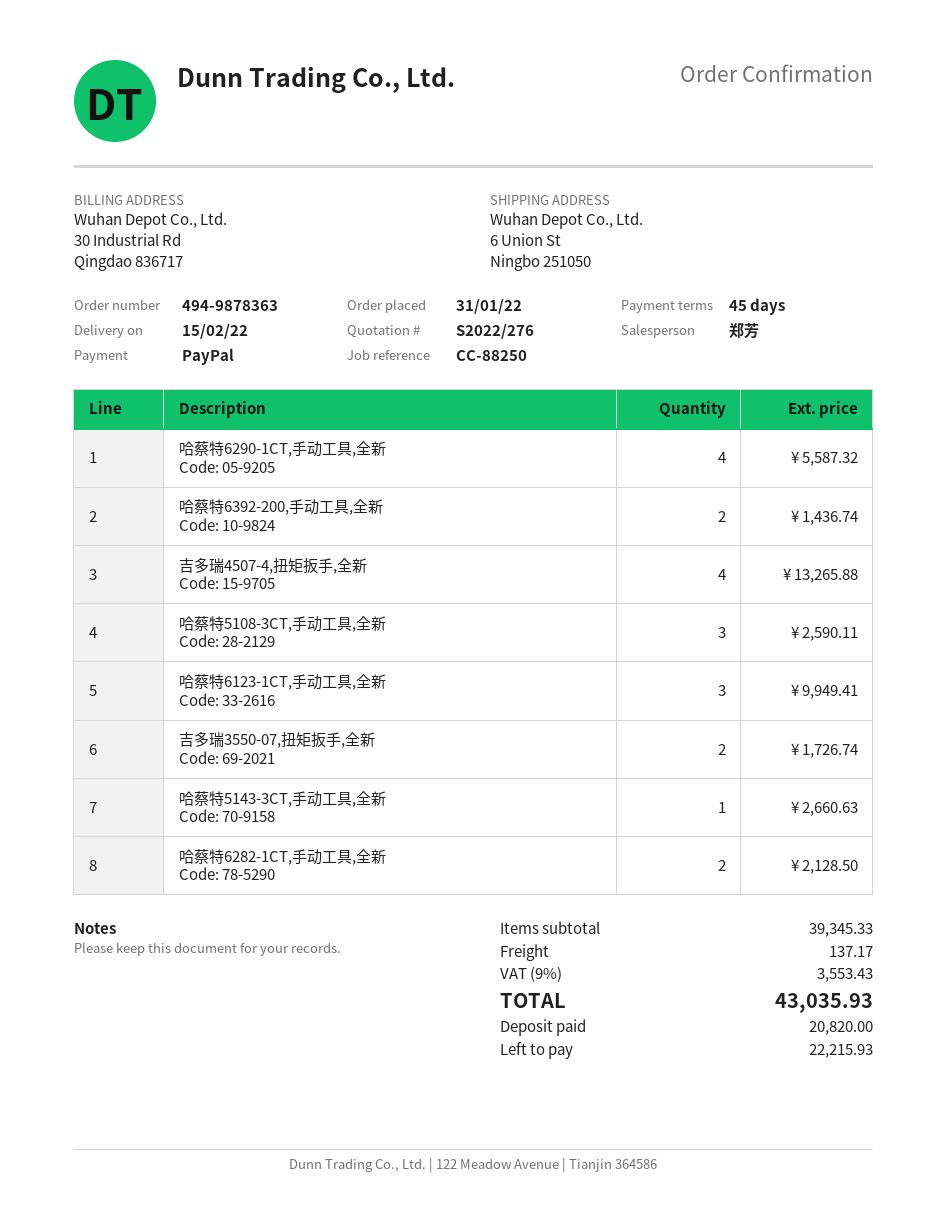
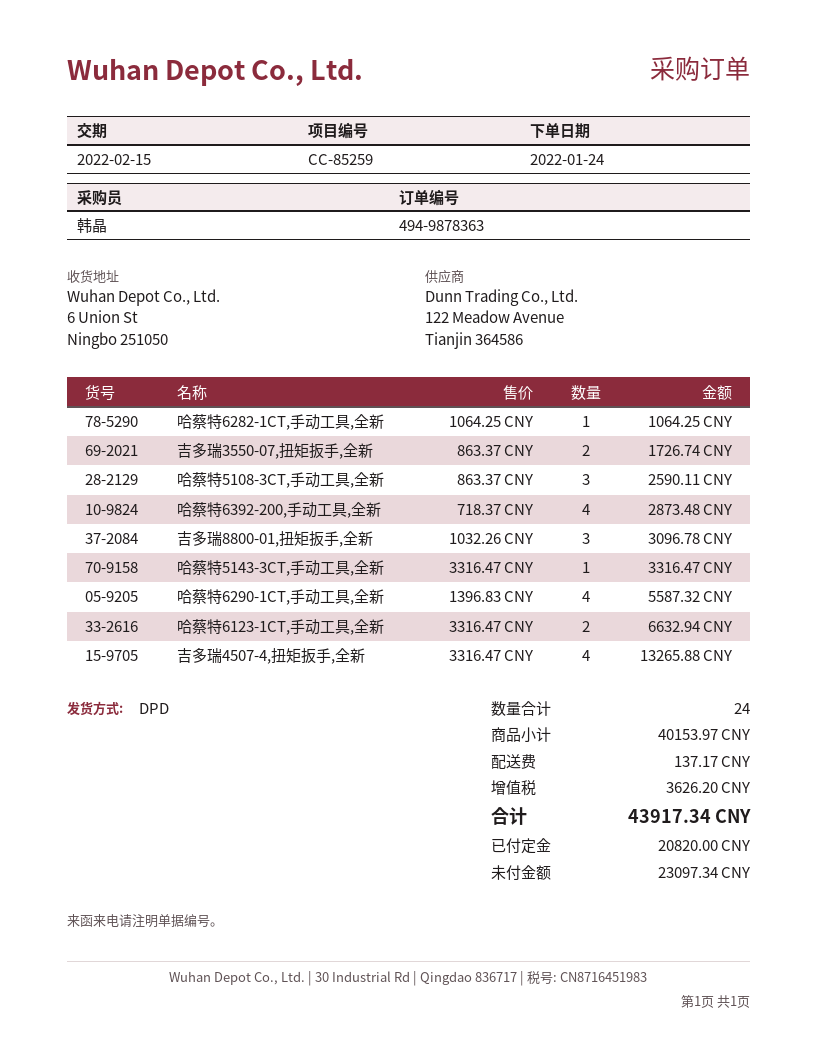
order date: 2022-01-31 -> 2022-01-24
reference: CC-88250 -> CC-85259
哈蔡特6392-200,手动工具,全新: 2 for 1436.74 -> 4 for 2873.48
哈蔡特6123-1CT,手动工具,全新: 3 for 9949.41 -> 2 for 6632.94
哈蔡特5143-3CT,手动工具,全新: 1 for 2660.63 -> 1 for 3316.47
哈蔡特6282-1CT,手动工具,全新: 2 for 2128.50 -> 1 for 1064.25
吉多瑞8800-01,扭矩扳手,全新: none -> 3 for 3096.78
subtotal: 39345.33 -> 40153.97
tax: 3553.43 -> 3626.20
total: 43035.93 -> 43917.34
balance: 22215.93 -> 23097.34

